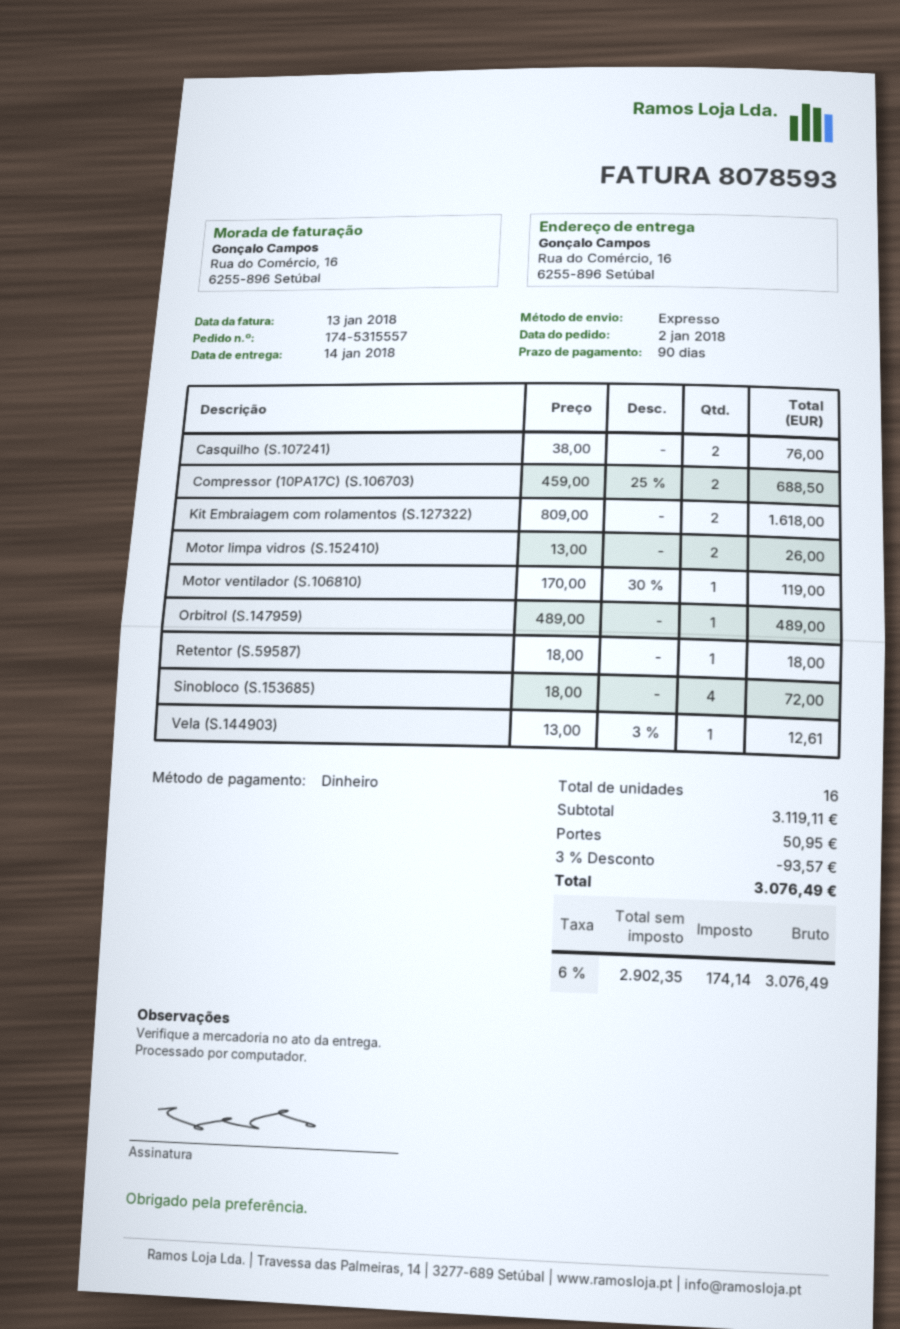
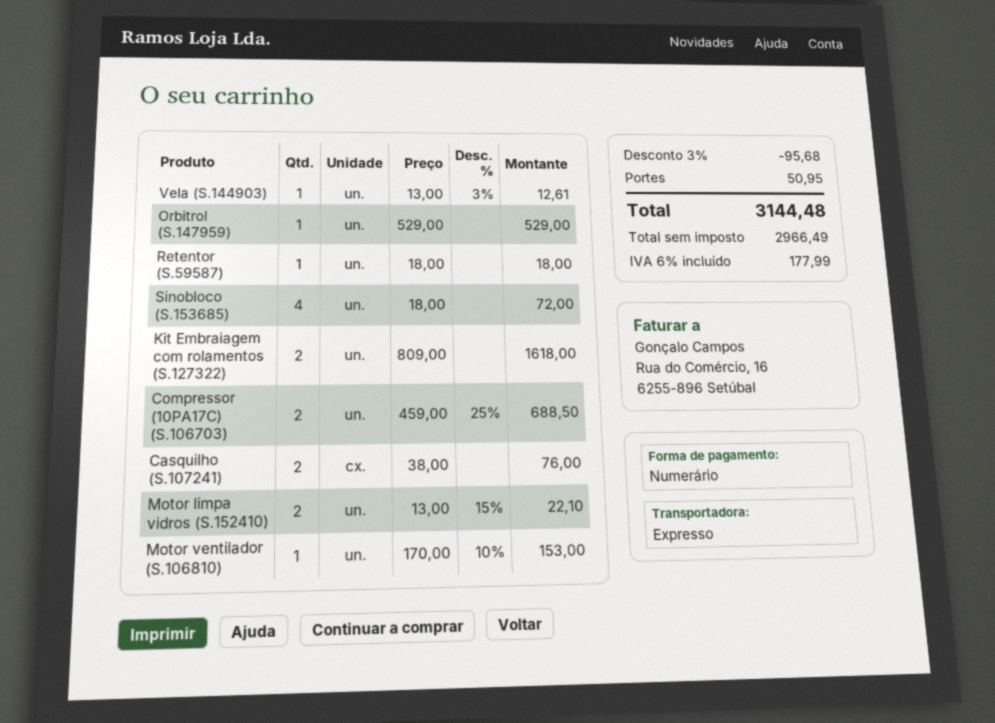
Motor limpa vidros (S.152410): 2 x 13.00 = 26.00 -> 2 x 13.00 - 15% = 22.10
Motor ventilador (S.106810): 1 x 170.00 - 30% = 119.00 -> 1 x 170.00 - 10% = 153.00
Orbitrol (S.147959): 1 x 489.00 = 489.00 -> 1 x 529.00 = 529.00
discount: 3% = 93.57 -> 3% = 95.68
net: 2902.35 -> 2966.49
tax: 6% = 174.14 -> 6% = 177.99
total: 3076.49 -> 3144.48

